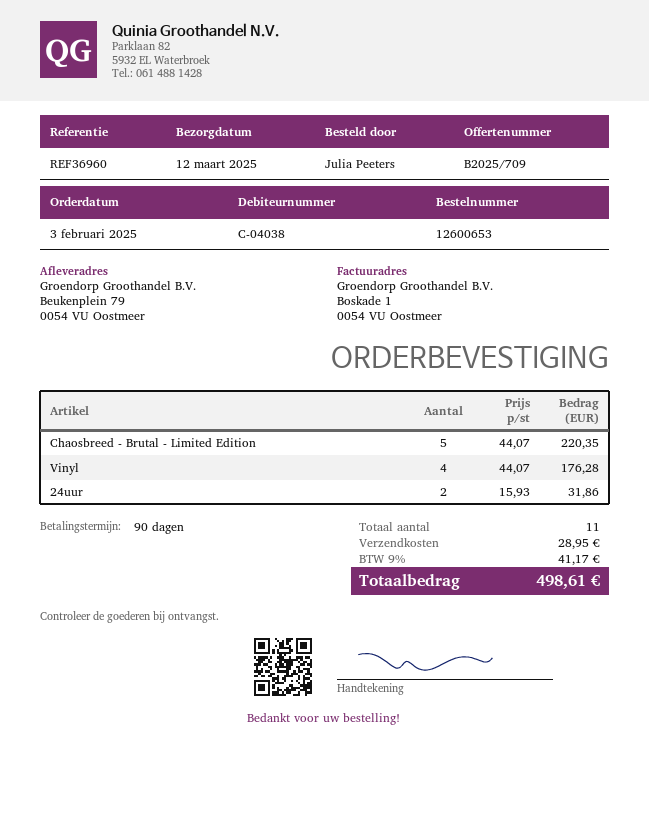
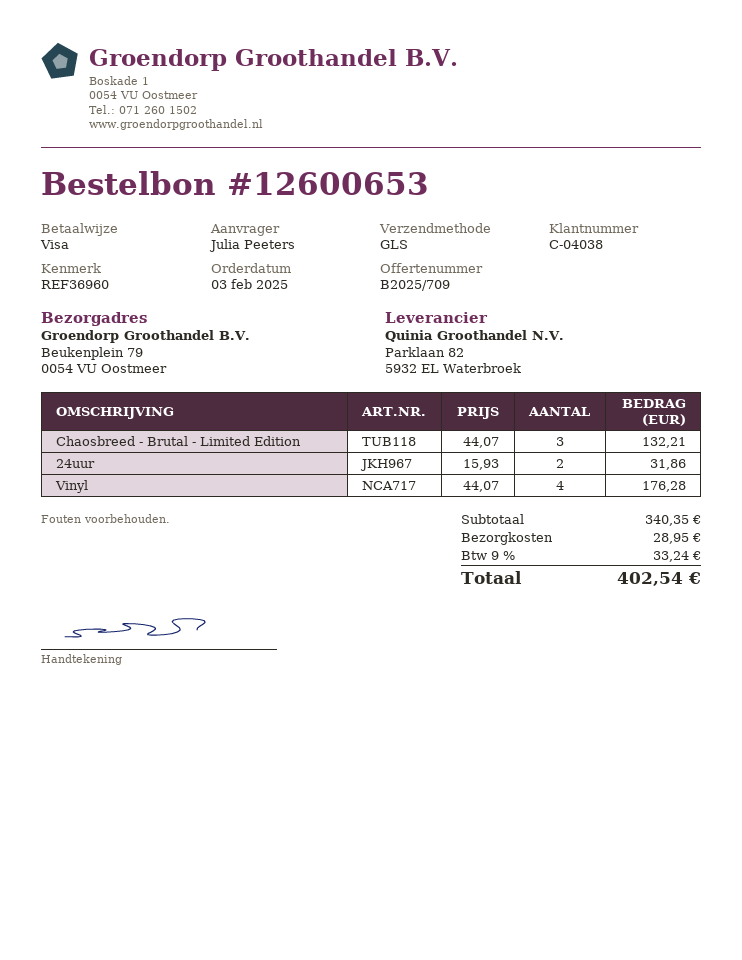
Chaosbreed - Brutal - Limited Edition: 5 x 44.07 = 220.35 -> 3 x 44.07 = 132.21
tax: 9% = 41.17 -> 9% = 33.24
total: 498.61 -> 402.54

